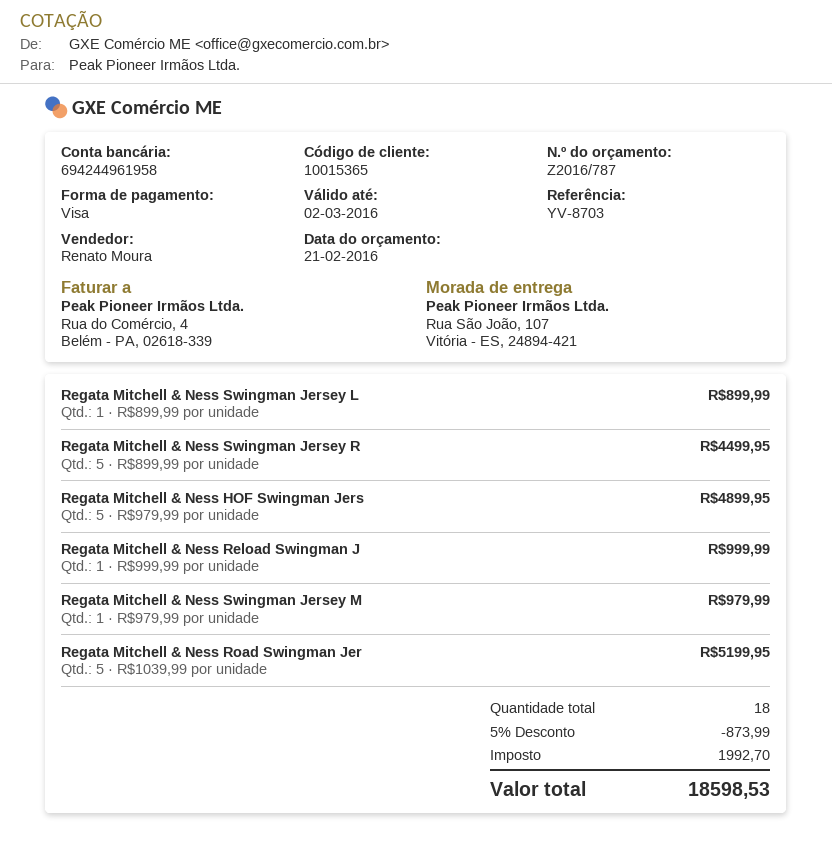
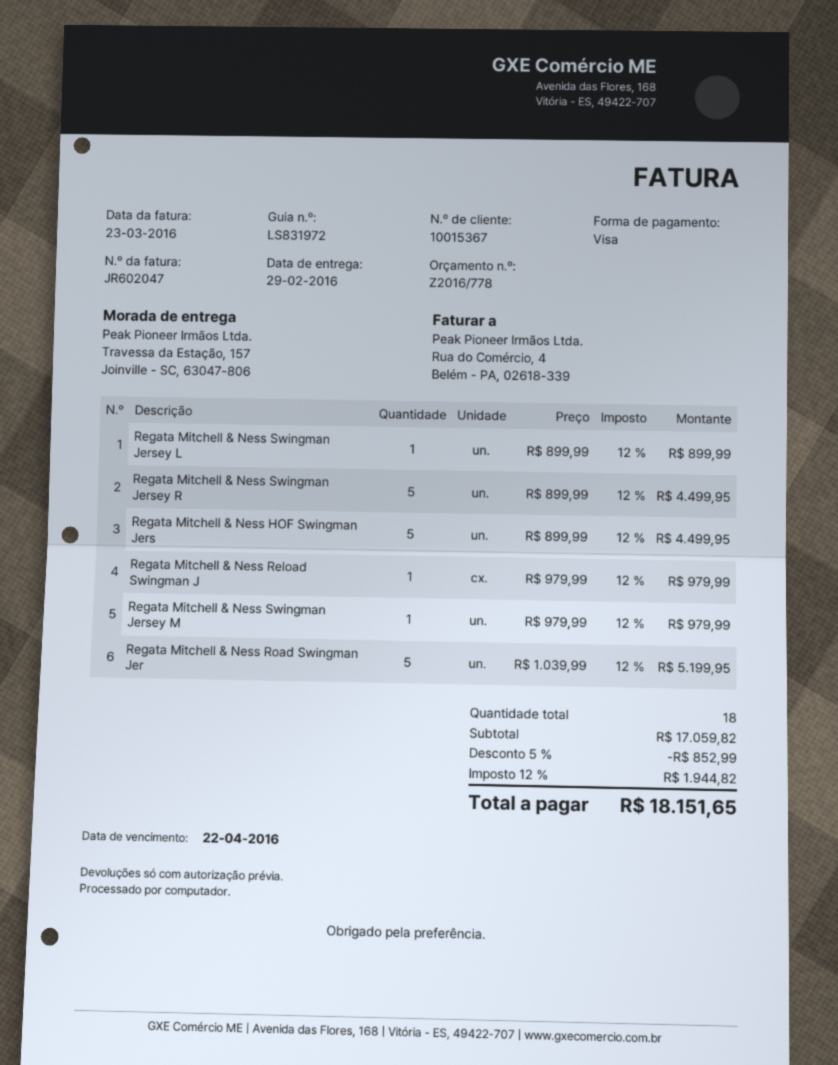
quote number: Z2016/787 -> Z2016/778
customer number: 10015365 -> 10015367
ship to: Rua São João, 107, Vitória - ES, 24894-421 -> Travessa da Estação, 157, Joinville - SC, 63047-806
Regata Mitchell & Ness HOF Swingman Jers: 5 x 979.99 = 4899.95 -> 5 x 899.99 = 4499.95
Regata Mitchell & Ness Reload Swingman J: 1 x 999.99 = 999.99 -> 1 x 979.99 = 979.99
discount: 5% = 873.99 -> 5% = 852.99
tax: 1992.70 -> 1944.82
total: 18598.53 -> 18151.65

